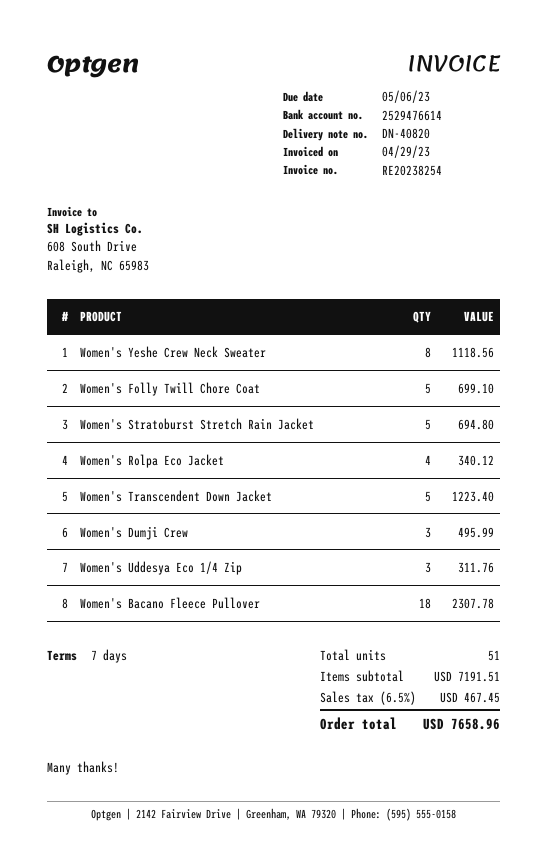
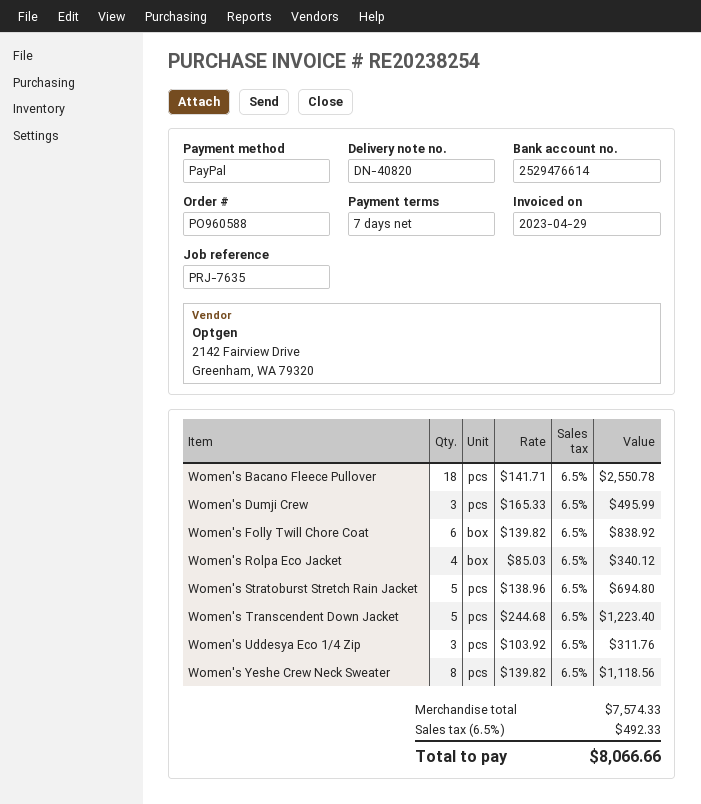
Women's Folly Twill Chore Coat: 5 for 699.10 -> 6 for 838.92
Women's Bacano Fleece Pullover: 18 for 2307.78 -> 18 for 2550.78
subtotal: 7191.51 -> 7574.33
tax: 6.5% = 467.45 -> 6.5% = 492.33
total: 7658.96 -> 8066.66

